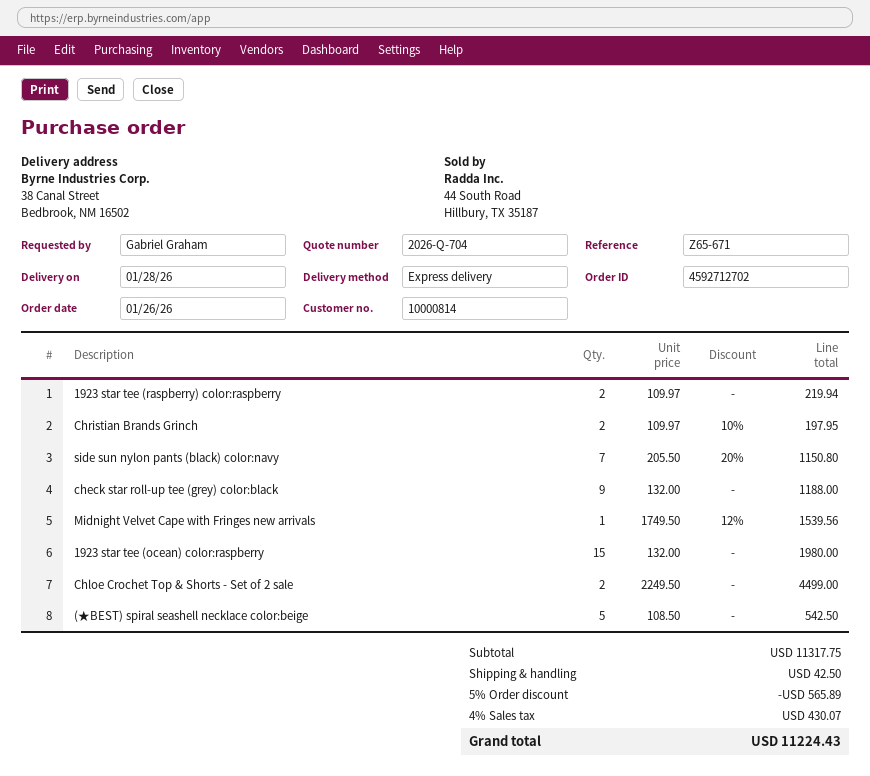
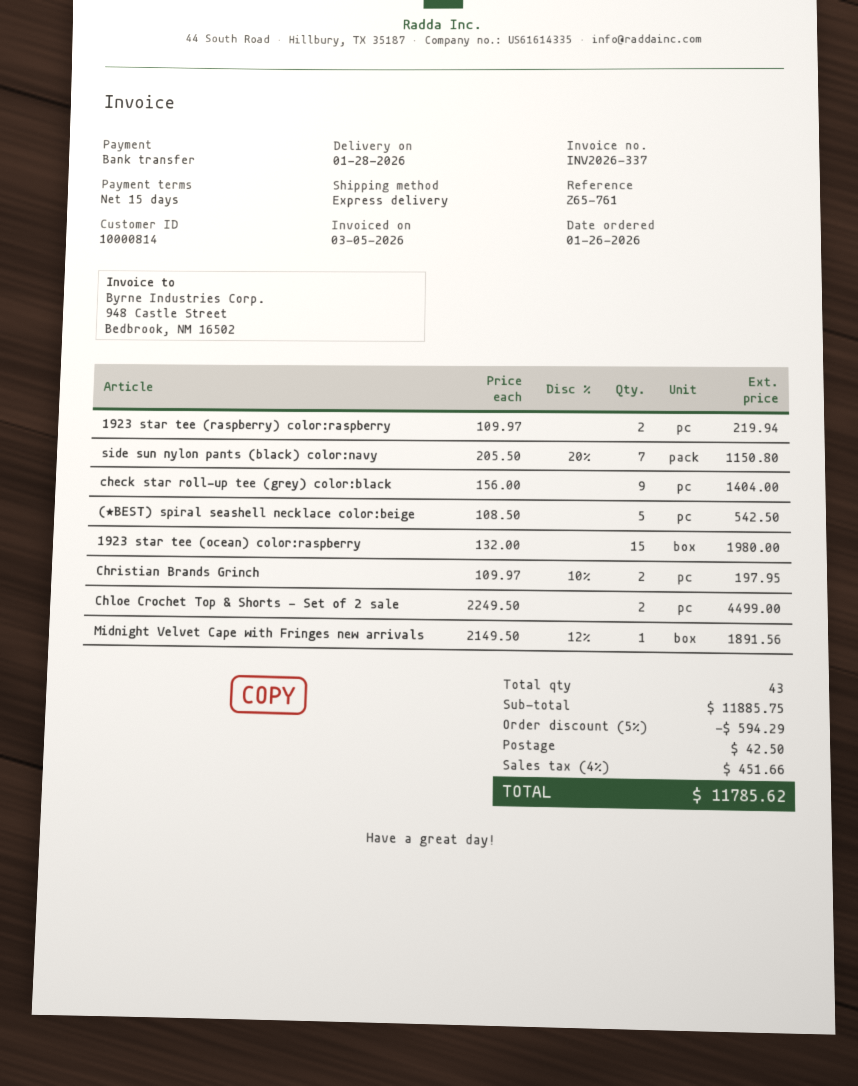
reference: Z65-671 -> Z65-761
check star roll-up tee (grey) color:black: 9 x 132.00 = 1188.00 -> 9 x 156.00 = 1404.00
Midnight Velvet Cape with Fringes new arrivals: 1 x 1749.50 - 12% = 1539.56 -> 1 x 2149.50 - 12% = 1891.56
subtotal: 11317.75 -> 11885.75
discount: 5% = 565.89 -> 5% = 594.29
tax: 4% = 430.07 -> 4% = 451.66
total: 11224.43 -> 11785.62

